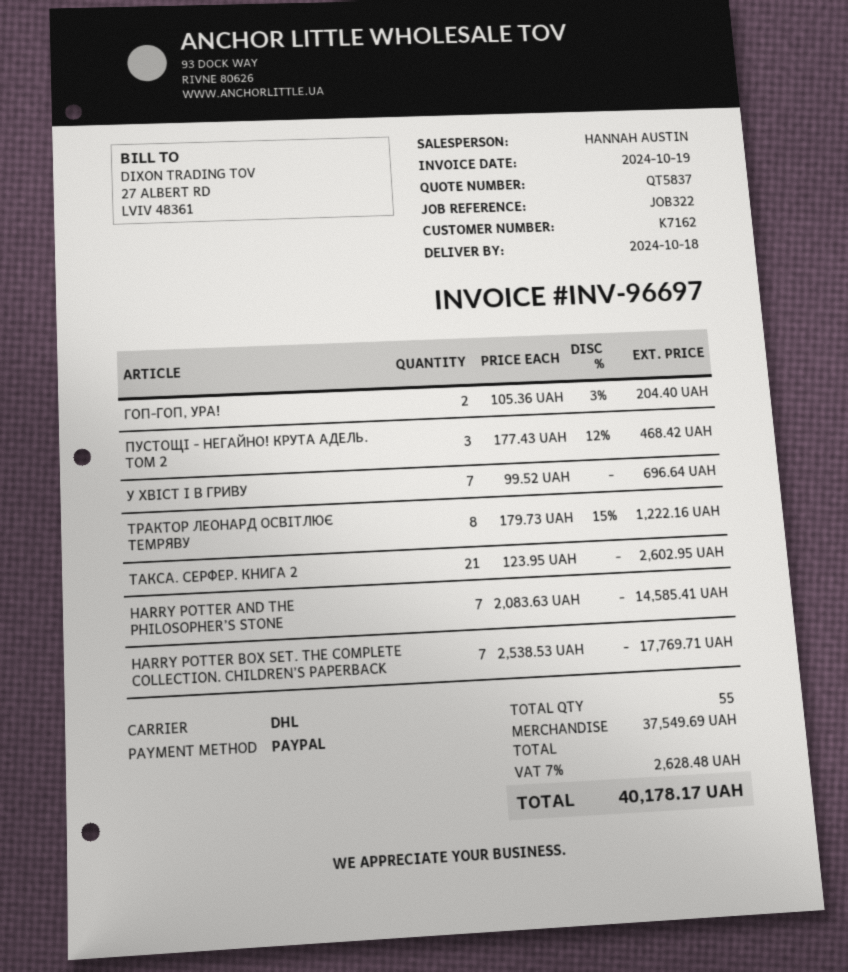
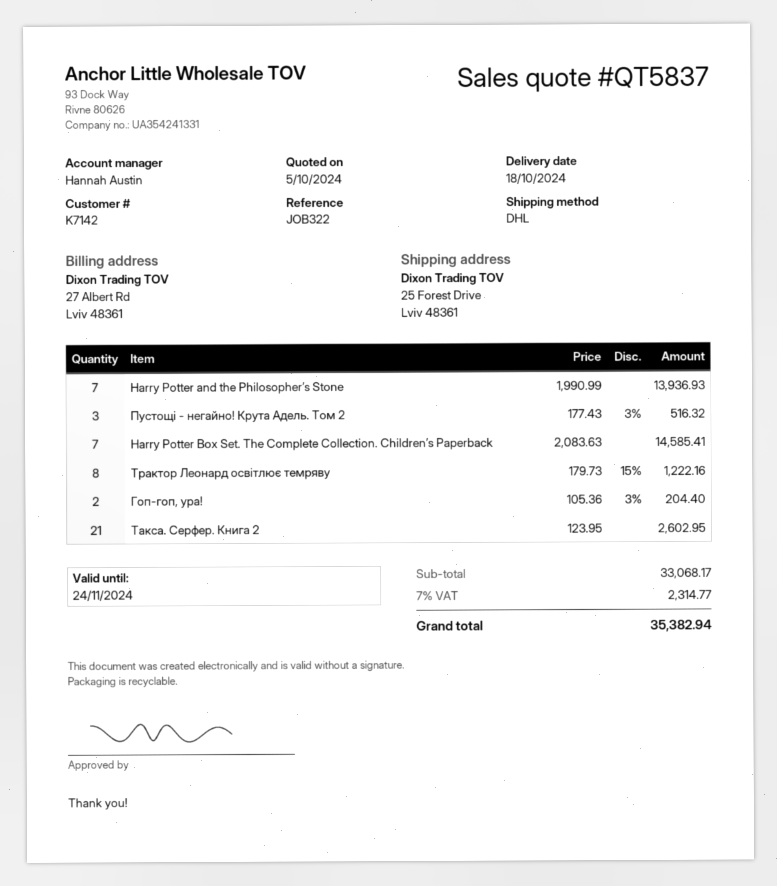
customer number: K7162 -> K7142
ПУСТОЩІ - НЕГАЙНО! КРУТА АДЕЛЬ. ТОМ 2: 3 x 177.43 - 12% = 468.42 -> 3 x 177.43 - 3% = 516.32
У ХВІСТ І В ГРИВУ: 7 x 99.52 = 696.64 -> none
HARRY POTTER AND THE PHILOSOPHER’S STONE: 7 x 2083.63 = 14585.41 -> 7 x 1990.99 = 13936.93
HARRY POTTER BOX SET. THE COMPLETE COLLECTION. CHILDREN’S PAPERBACK: 7 x 2538.53 = 17769.71 -> 7 x 2083.63 = 14585.41
subtotal: 37549.69 -> 33068.17
tax: 7% = 2628.48 -> 7% = 2314.77
total: 40178.17 -> 35382.94

